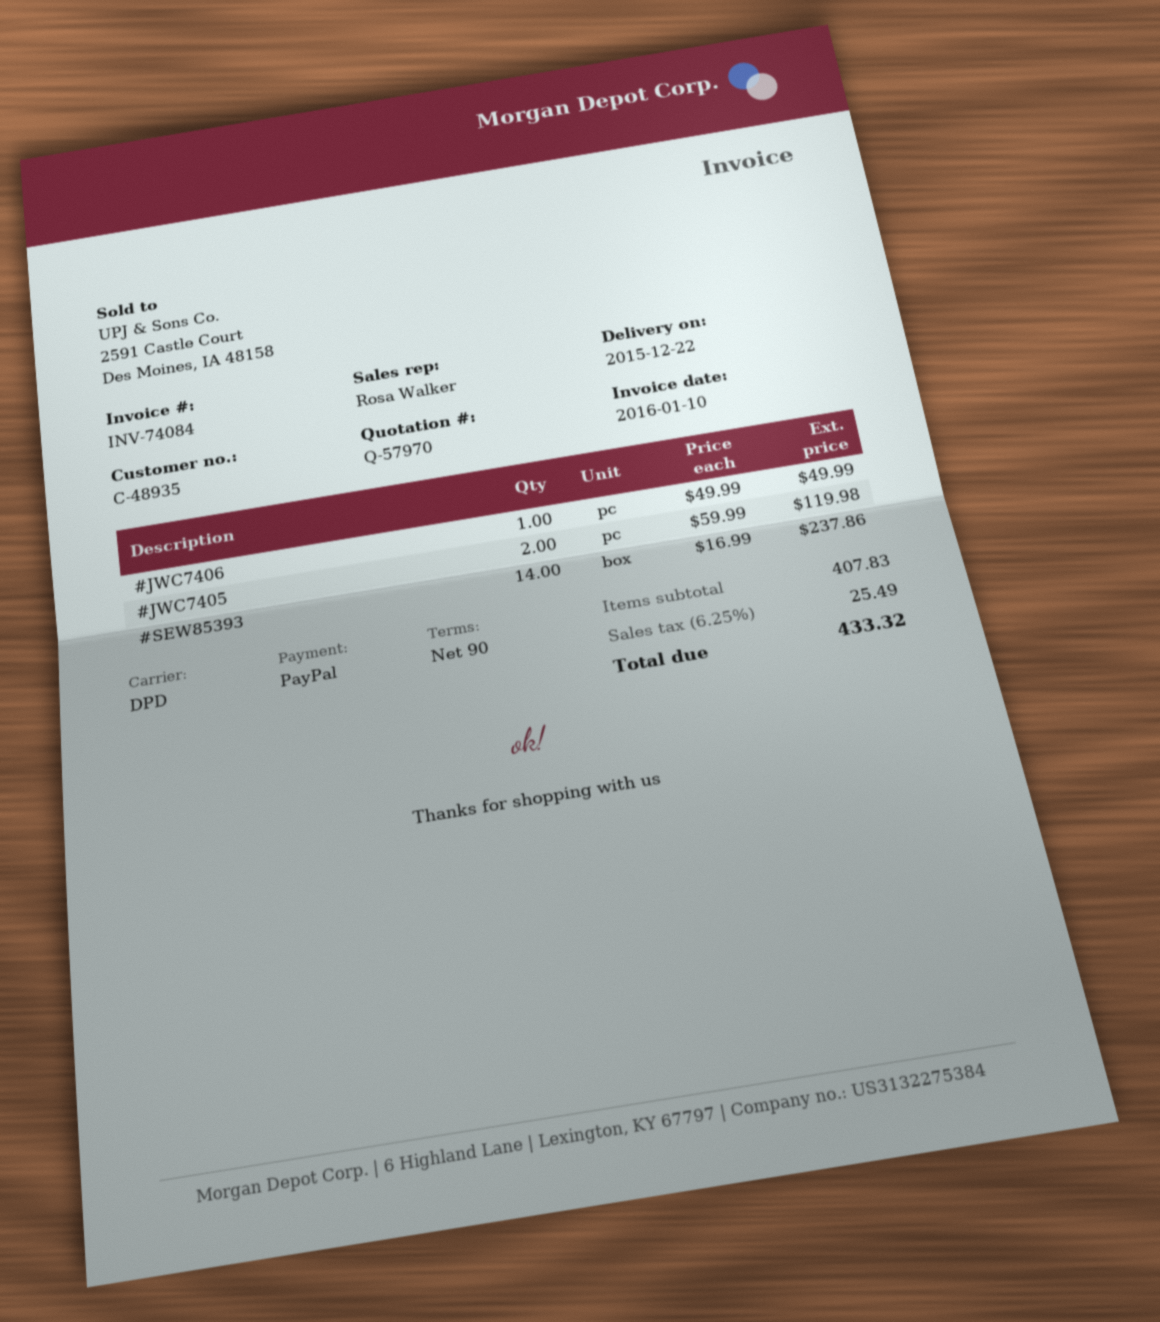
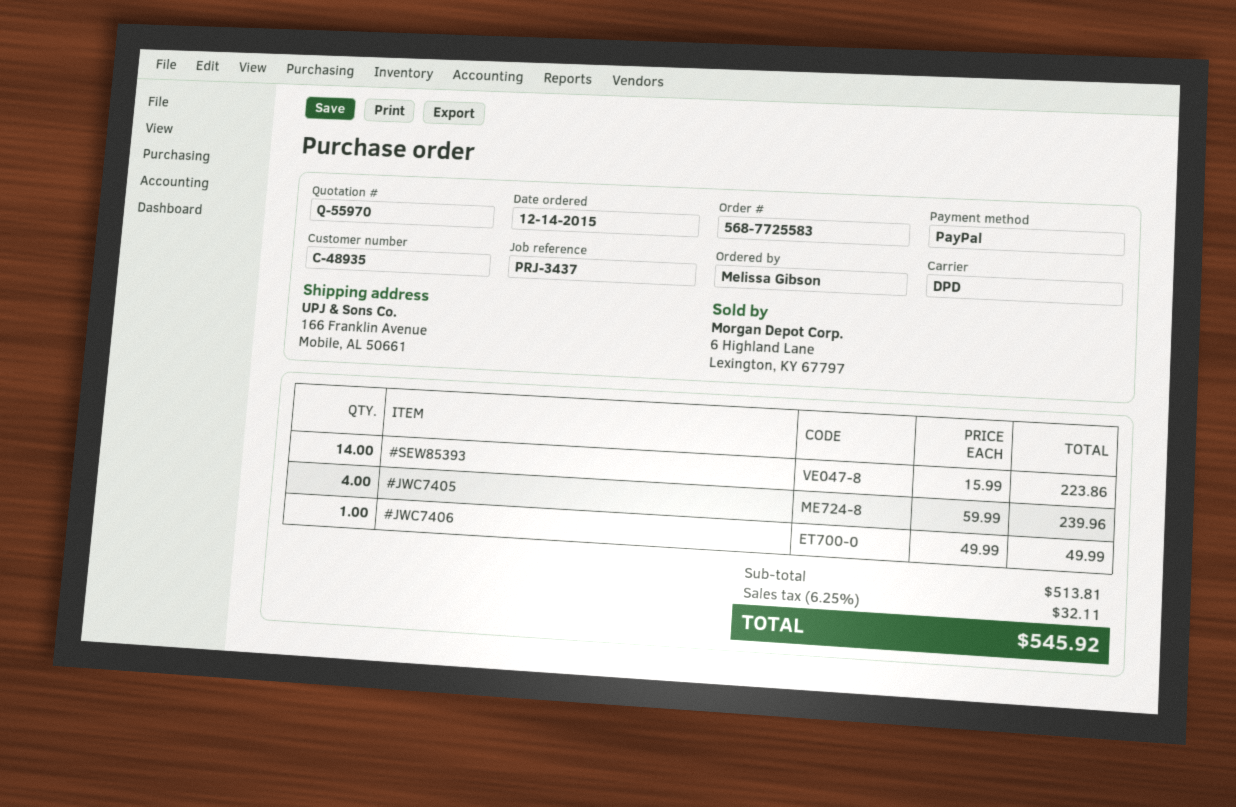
quote number: Q-57970 -> Q-55970
#JWC7405: 2 x 59.99 = 119.98 -> 4 x 59.99 = 239.96
#SEW85393: 14 x 16.99 = 237.86 -> 14 x 15.99 = 223.86
subtotal: 407.83 -> 513.81
tax: 6.25% = 25.49 -> 6.25% = 32.11
total: 433.32 -> 545.92

